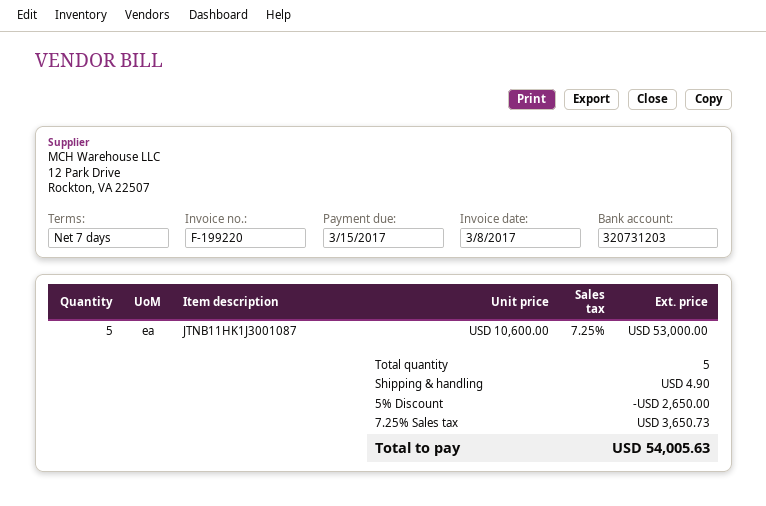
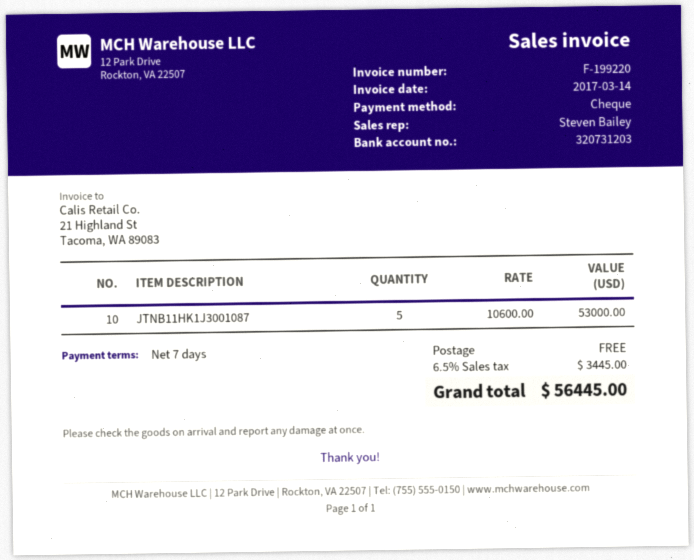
invoice date: 2017-03-08 -> 2017-03-14
discount: 5% = 2650.00 -> none
shipping: 4.90 -> 0.00
tax: 7.25% = 3650.73 -> 6.5% = 3445.00
total: 54005.63 -> 56445.00

